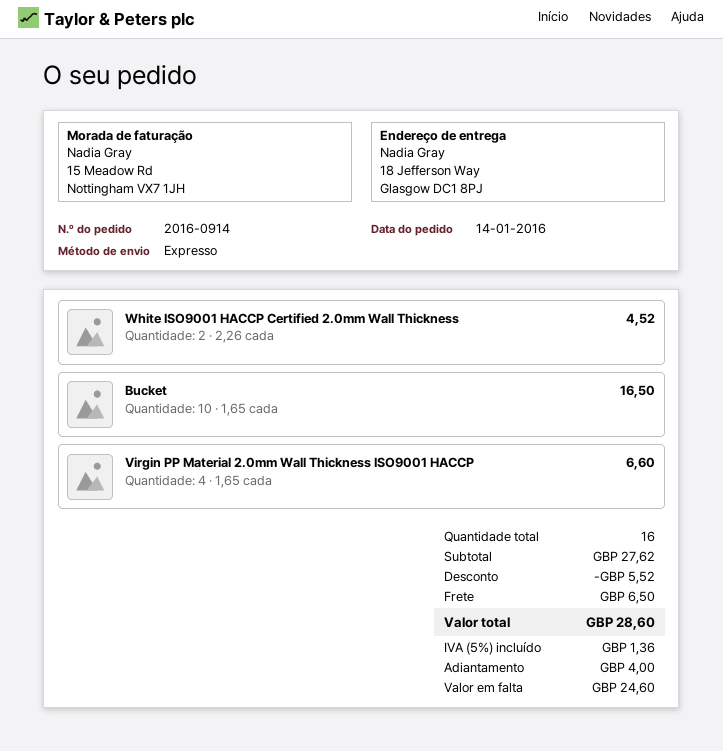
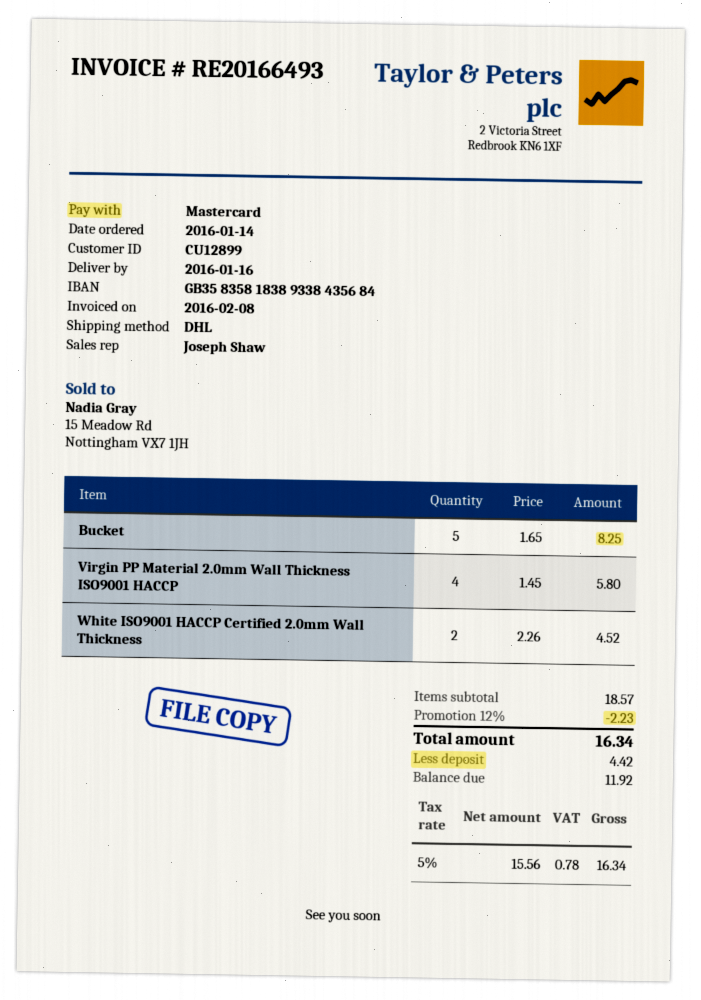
shipping method: express -> DHL
Bucket: 10 x 1.65 = 16.50 -> 5 x 1.65 = 8.25
Virgin PP Material 2.0mm Wall Thickness ISO9001 HACCP: 4 x 1.65 = 6.60 -> 4 x 1.45 = 5.80
subtotal: 27.62 -> 18.57
discount: 5.52 -> 2.23
shipping: 6.50 -> none
tax: 5% = 1.36 -> 5% = 0.78
total: 28.60 -> 16.34
deposit: 4.00 -> 4.42
balance: 24.60 -> 11.92

